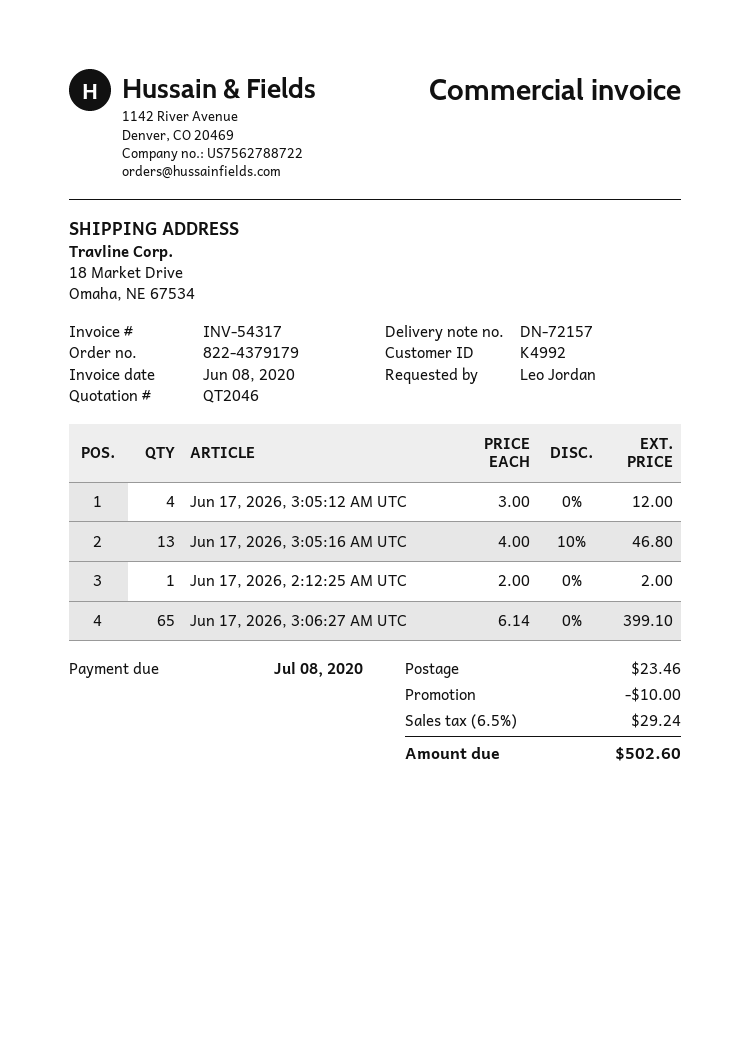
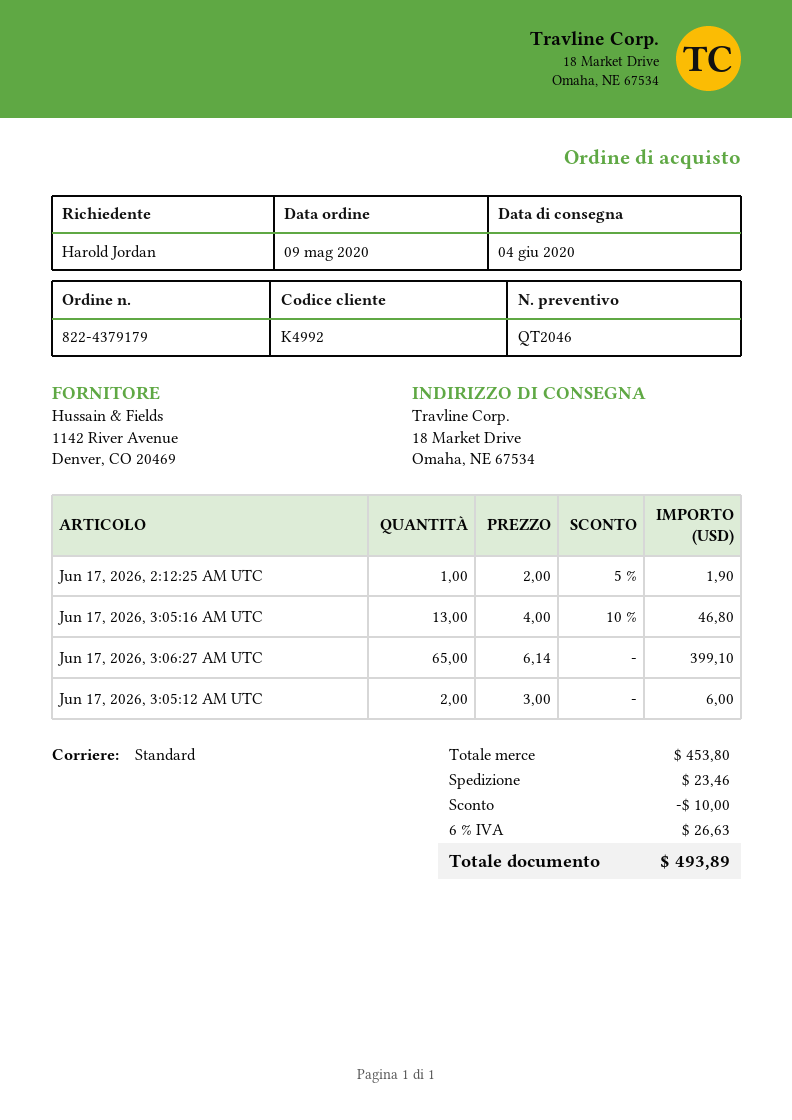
ordered by: Leo Jordan -> Harold Jordan
Jun 17, 2026, 3:05:12 AM UTC: 4 x 3.00 = 12.00 -> 2 x 3.00 = 6.00
Jun 17, 2026, 2:12:25 AM UTC: 1 x 2.00 = 2.00 -> 1 x 2.00 - 5% = 1.90
tax: 6.5% = 29.24 -> 6% = 26.63
total: 502.60 -> 493.89

